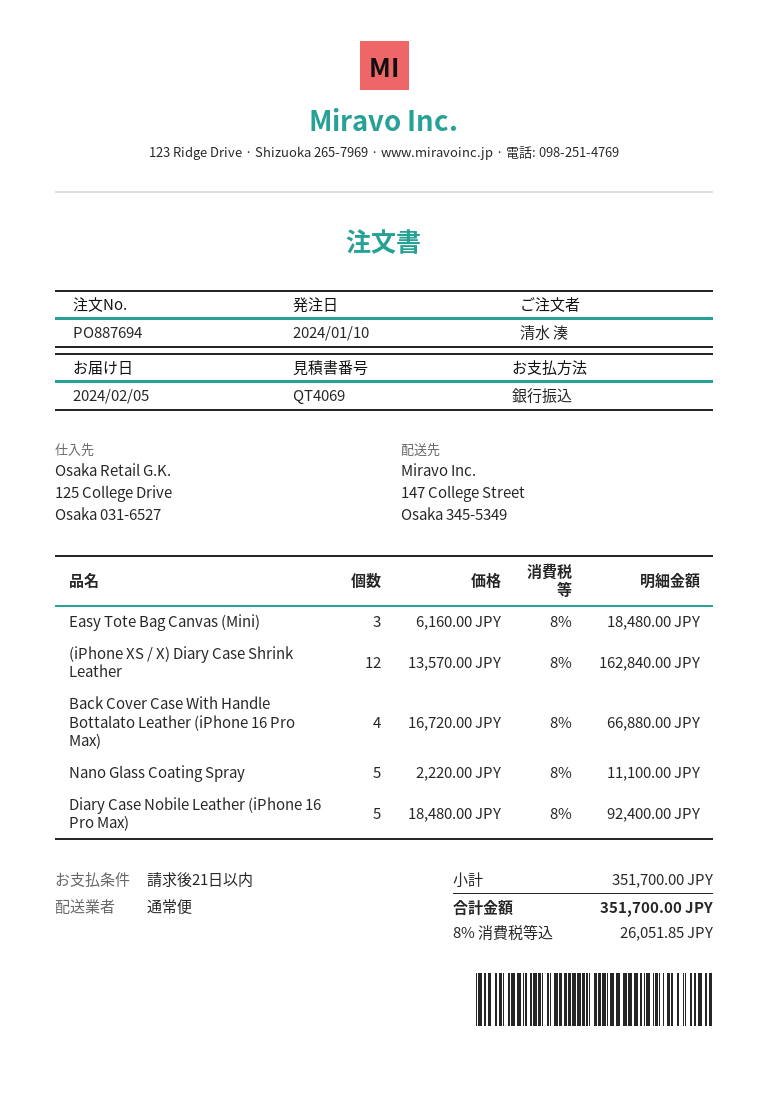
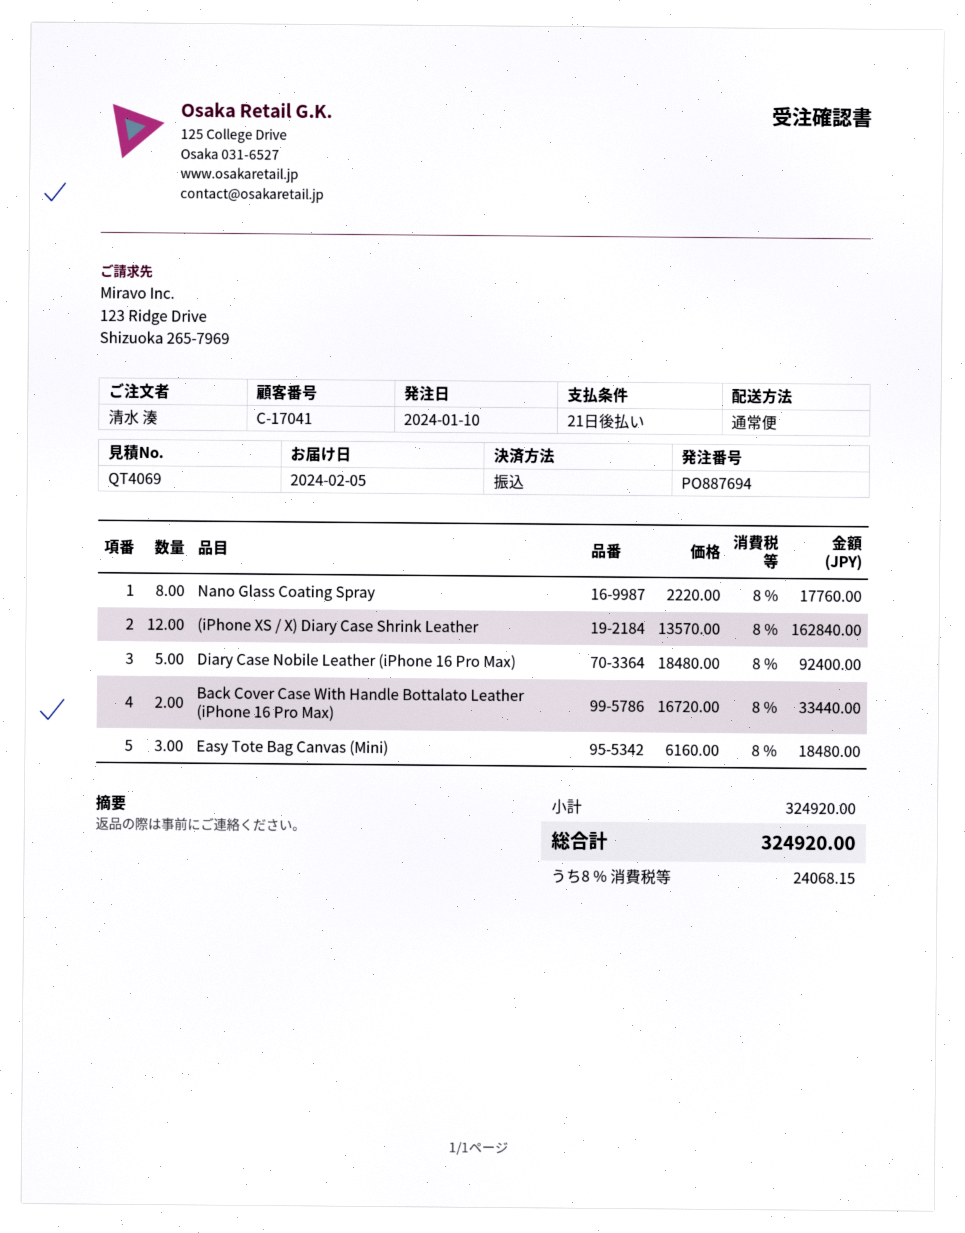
Back Cover Case With Handle Bottalato Leather (iPhone 16 Pro Max): 4 x 16720.00 = 66880.00 -> 2 x 16720.00 = 33440.00
Nano Glass Coating Spray: 5 x 2220.00 = 11100.00 -> 8 x 2220.00 = 17760.00
subtotal: 351700.00 -> 324920.00
tax: 8% = 26051.85 -> 8% = 24068.15
total: 351700.00 -> 324920.00

